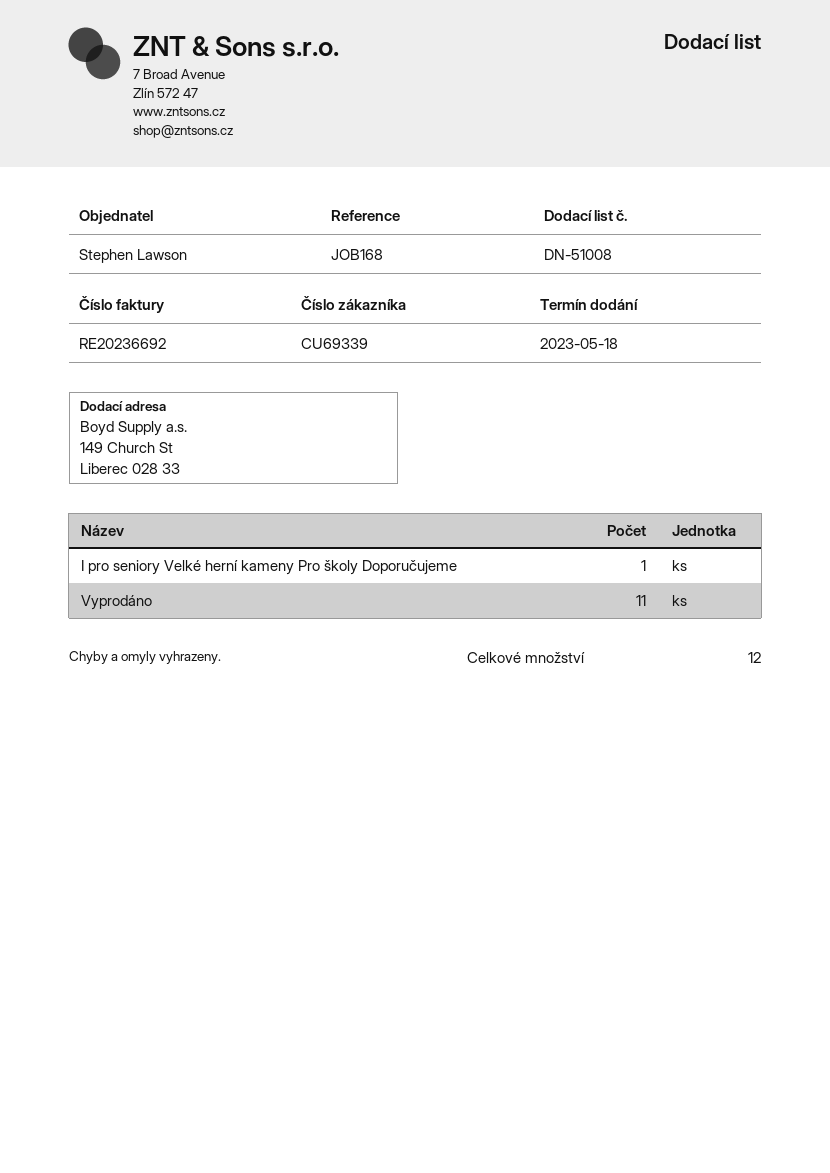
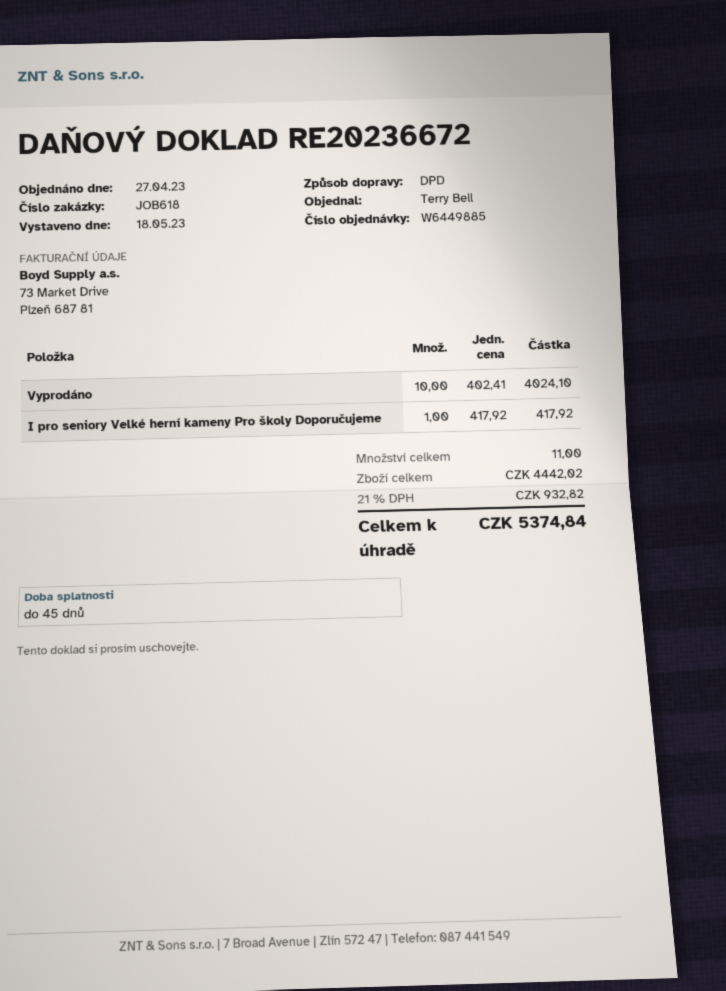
invoice number: RE20236692 -> RE20236672
reference: JOB168 -> JOB618
ordered by: Stephen Lawson -> Terry Bell
Vyprodáno: 11 -> 10
total quantity: 12 -> 11

